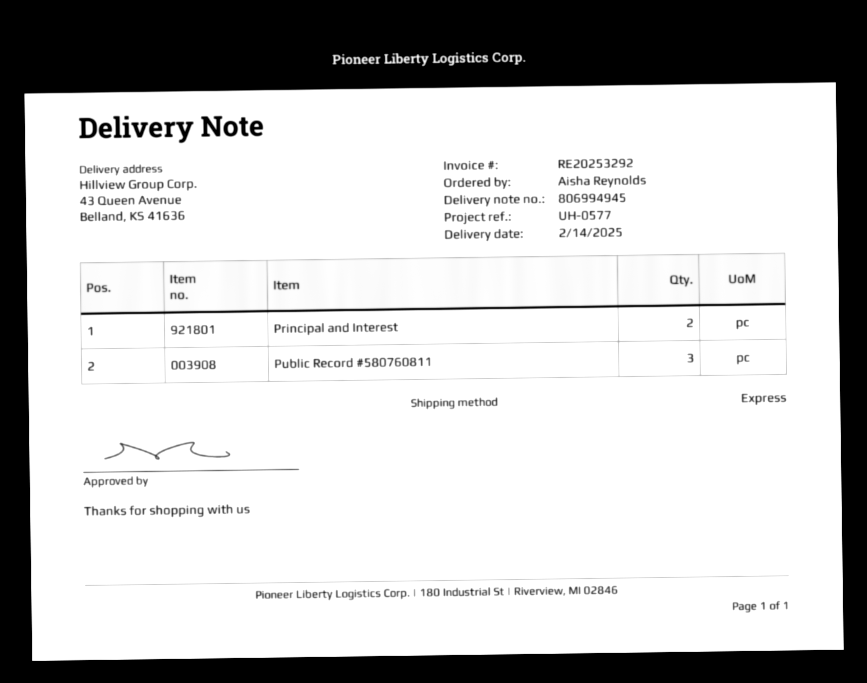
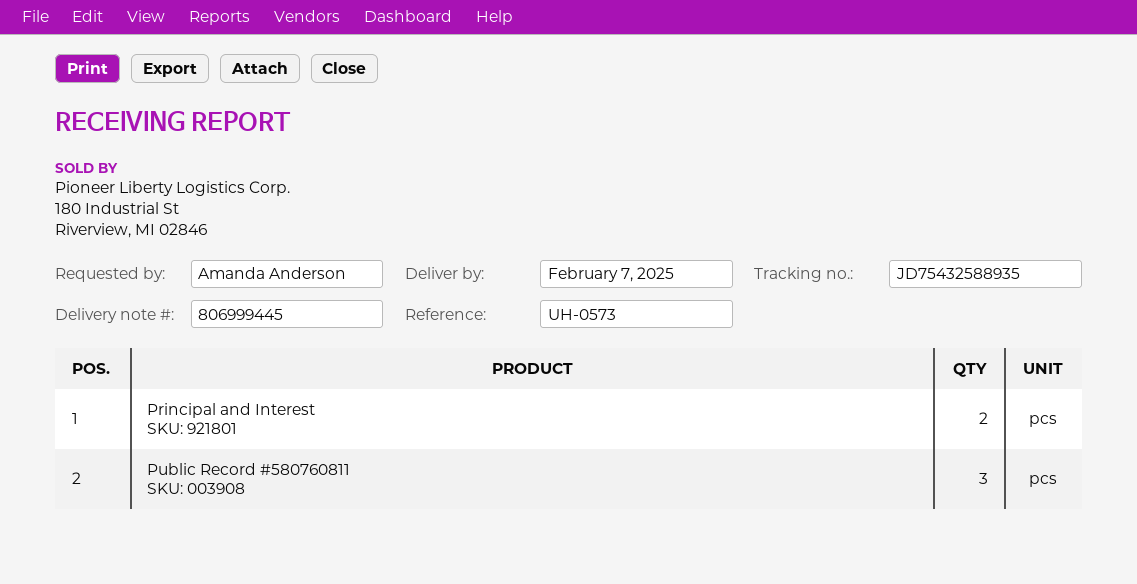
delivery note number: 806994945 -> 806999445
delivery date: 2025-02-14 -> 2025-02-07
reference: UH-0577 -> UH-0573
ordered by: Aisha Reynolds -> Amanda Anderson

